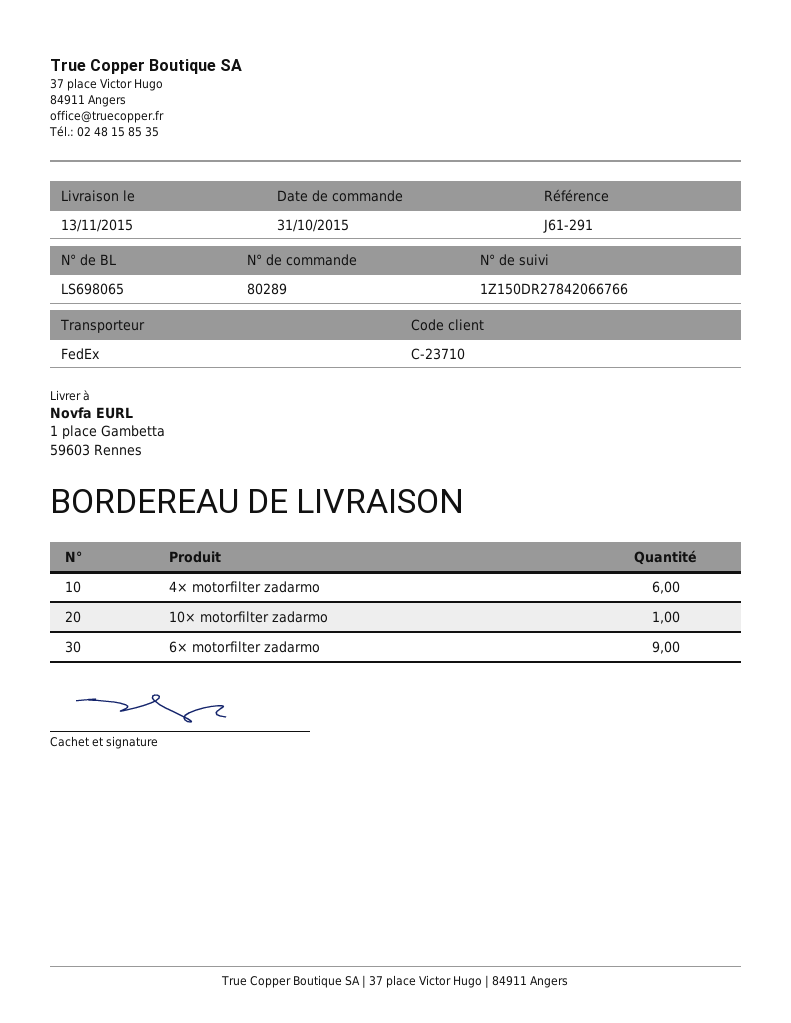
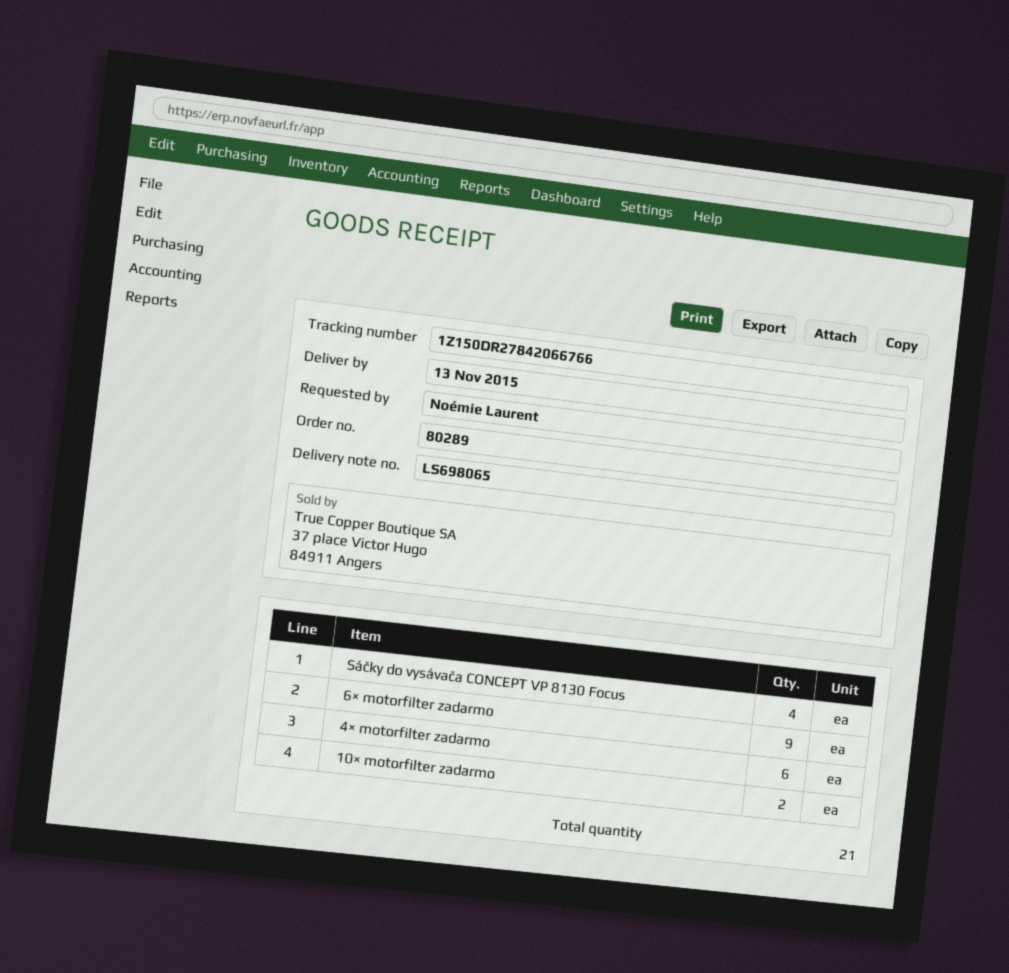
10× motorfilter zadarmo: 1 -> 2
Sáčky do vysávača CONCEPT VP 8130 Focus: none -> 4

